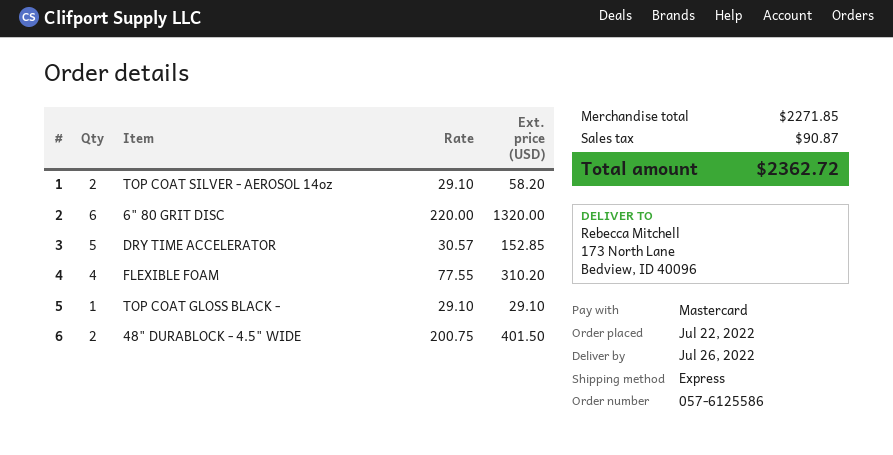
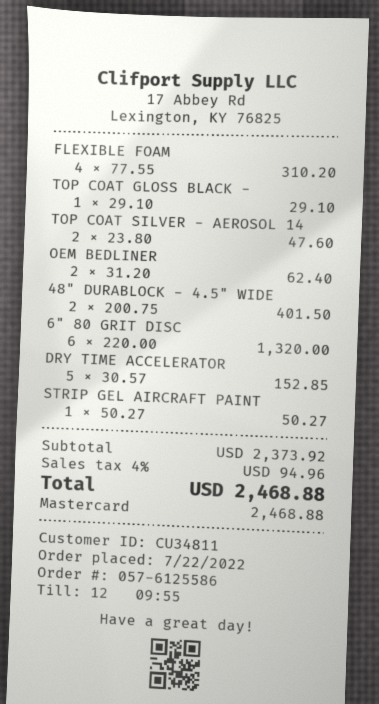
TOP COAT SILVER - AEROSOL 14oz: 2 x 29.10 = 58.20 -> 2 x 23.80 = 47.60
OEM BEDLINER: none -> 2 x 31.20 = 62.40
STRIP GEL AIRCRAFT PAINT: none -> 1 x 50.27 = 50.27
subtotal: 2271.85 -> 2373.92
tax: 90.87 -> 94.96
total: 2362.72 -> 2468.88

